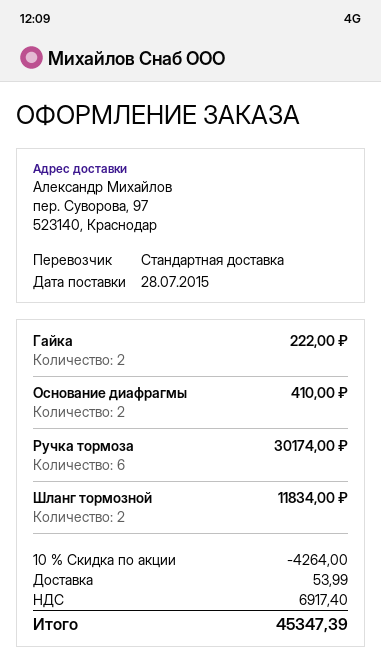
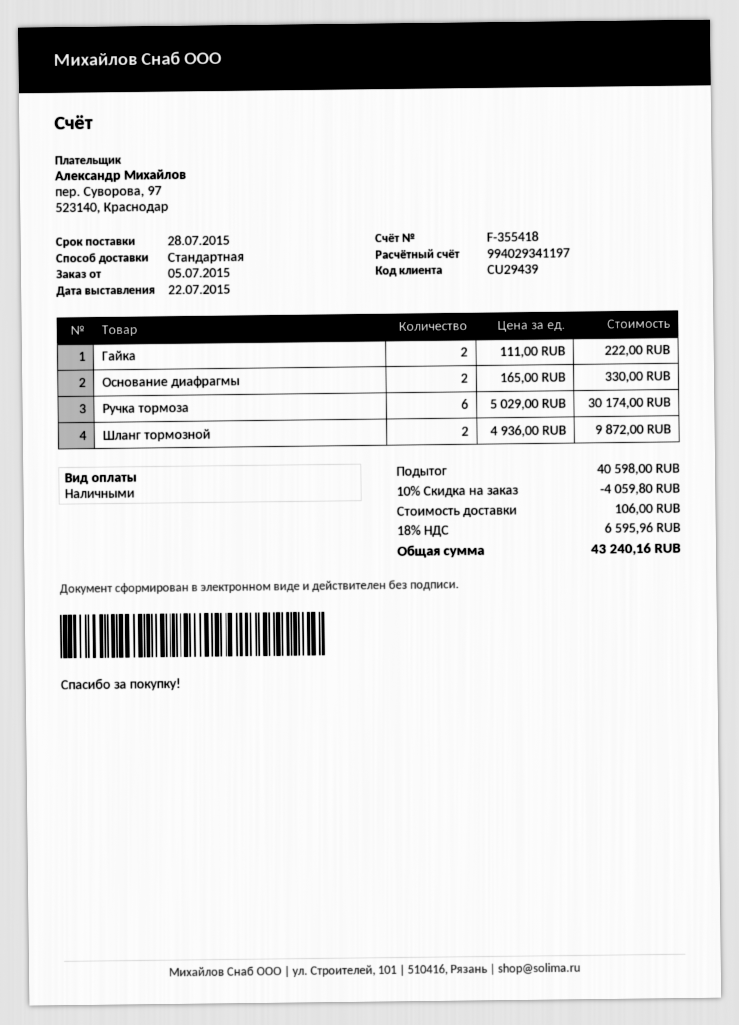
Основание диафрагмы: 2 for 410.00 -> 2 for 330.00
Шланг тормозной: 2 for 11834.00 -> 2 for 9872.00
discount: 10% = 4264.00 -> 10% = 4059.80
shipping: 53.99 -> 106.00
tax: 6917.40 -> 6595.96
total: 45347.39 -> 43240.16

